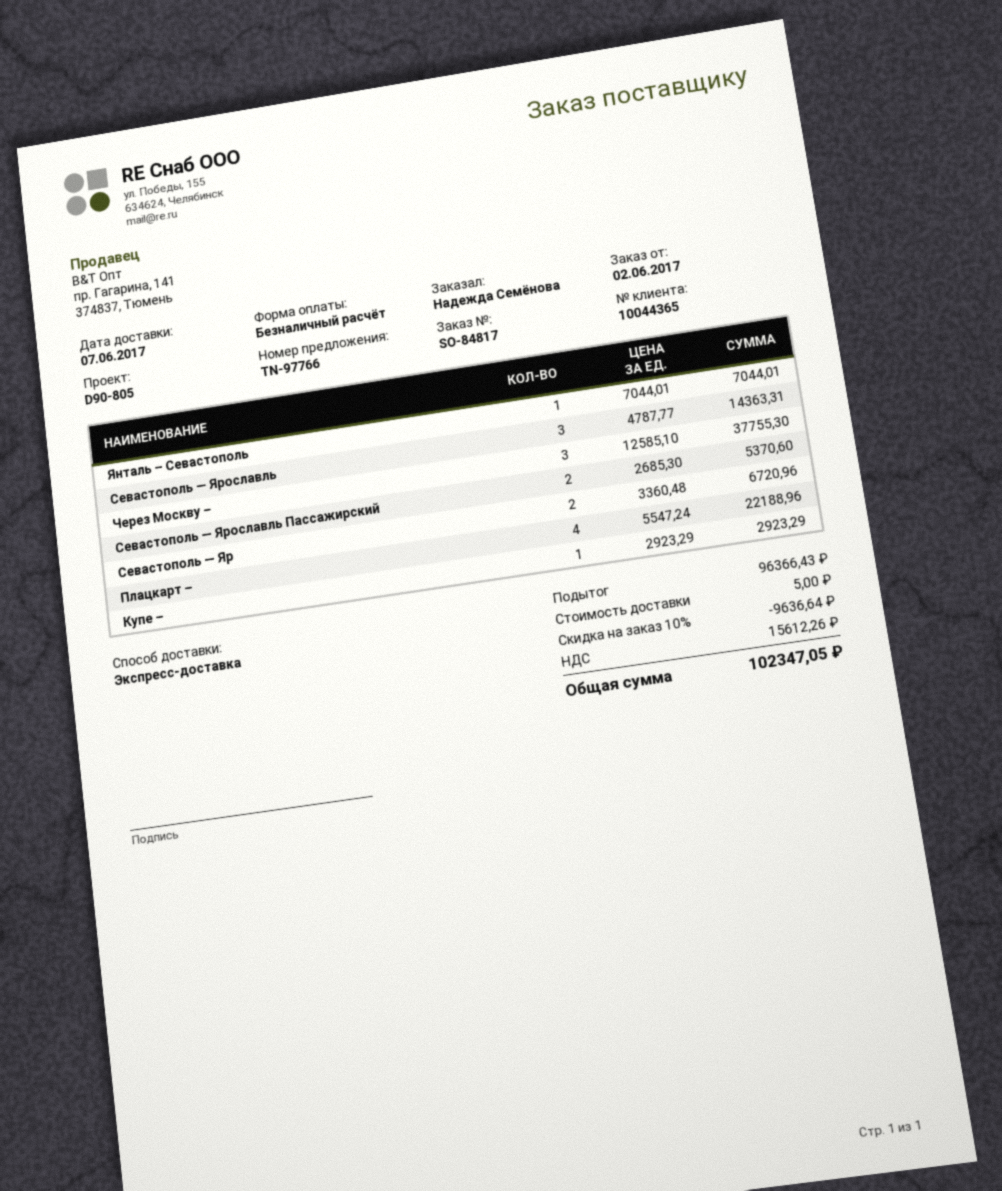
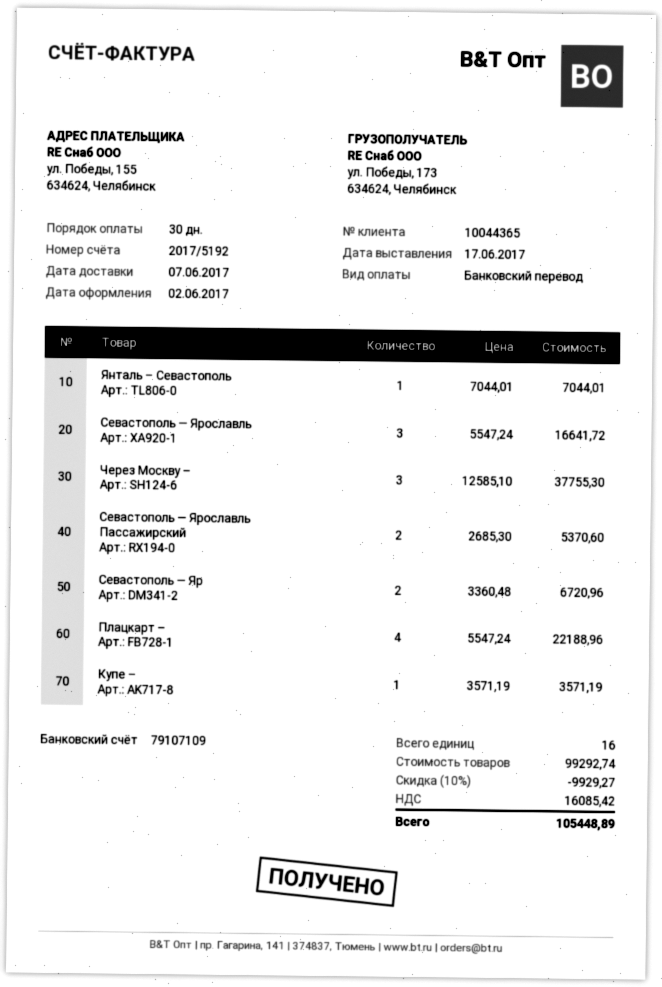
Севастополь — Ярославль: 3 x 4787.77 = 14363.31 -> 3 x 5547.24 = 16641.72
Купе –: 1 x 2923.29 = 2923.29 -> 1 x 3571.19 = 3571.19
subtotal: 96366.43 -> 99292.74
discount: 10% = 9636.64 -> 10% = 9929.27
shipping: 5.00 -> none
tax: 15612.26 -> 16085.42
total: 102347.05 -> 105448.89

